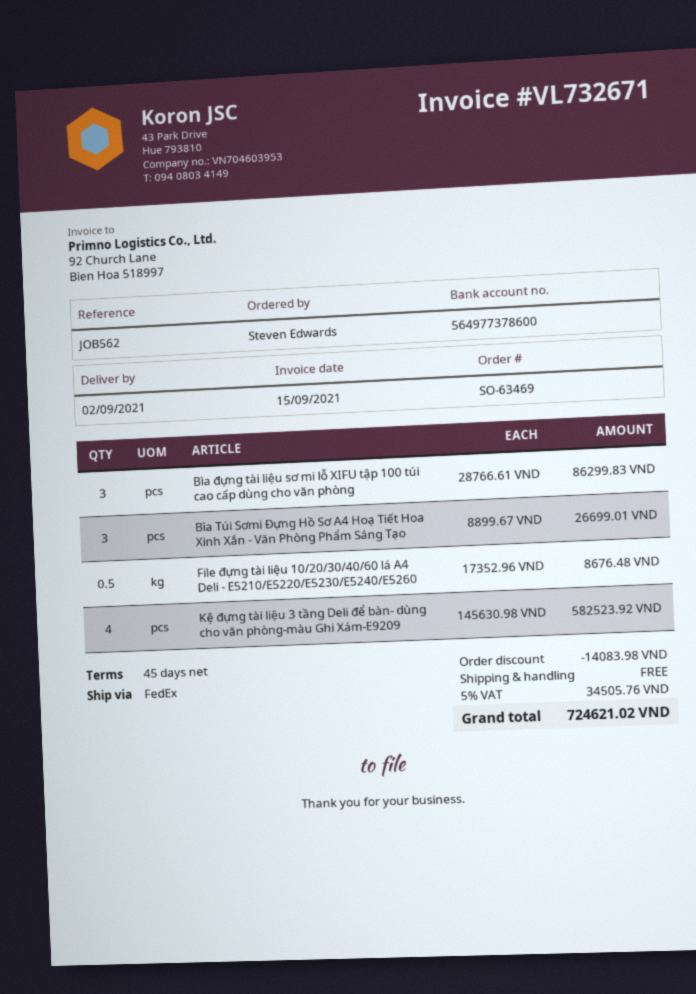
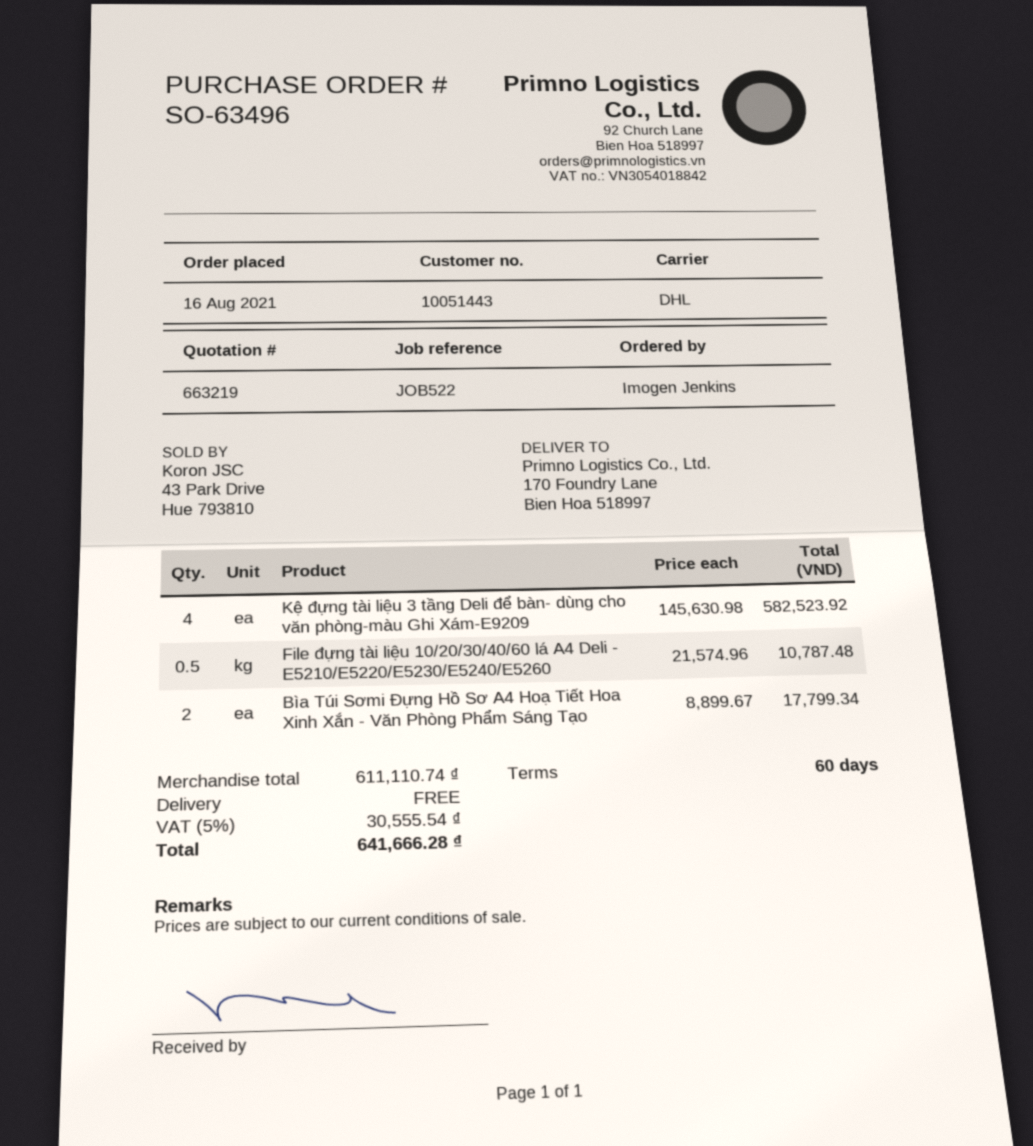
order number: SO-63469 -> SO-63496
payment terms: 45 days -> 60 days
reference: JOB562 -> JOB522
ordered by: Steven Edwards -> Imogen Jenkins
shipping method: FedEx -> DHL
Bìa đựng tài liệu sơ mi lỗ XIFU tập 100 túi cao cấp dùng cho văn phòng: 3 x 28766.61 = 86299.83 -> none
Bìa Túi Sơmi Đựng Hồ Sơ A4 Hoạ Tiết Hoa Xinh Xắn - Văn Phòng Phẩm Sáng Tạo: 3 x 8899.67 = 26699.01 -> 2 x 8899.67 = 17799.34
File đựng tài liệu 10/20/30/40/60 lá A4 Deli - E5210/E5220/E5230/E5240/E5260: 0.5 x 17352.96 = 8676.48 -> 0.5 x 21574.96 = 10787.48
discount: 14083.98 -> none
tax: 5% = 34505.76 -> 5% = 30555.54
total: 724621.02 -> 641666.28

